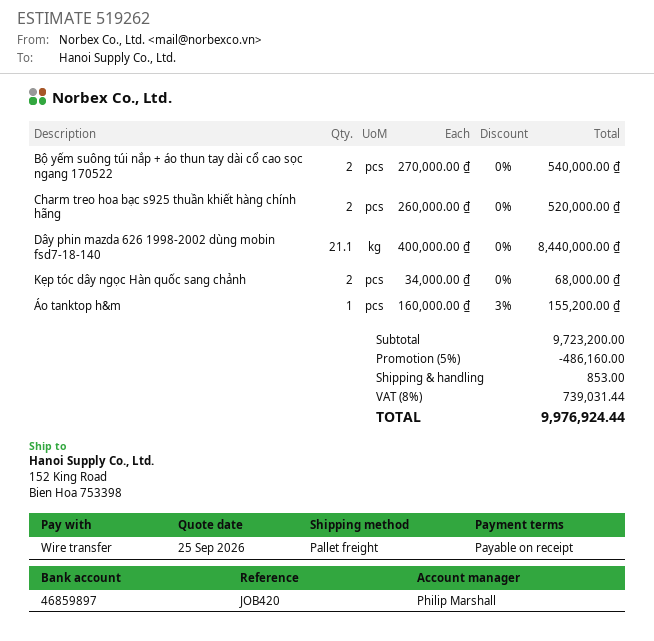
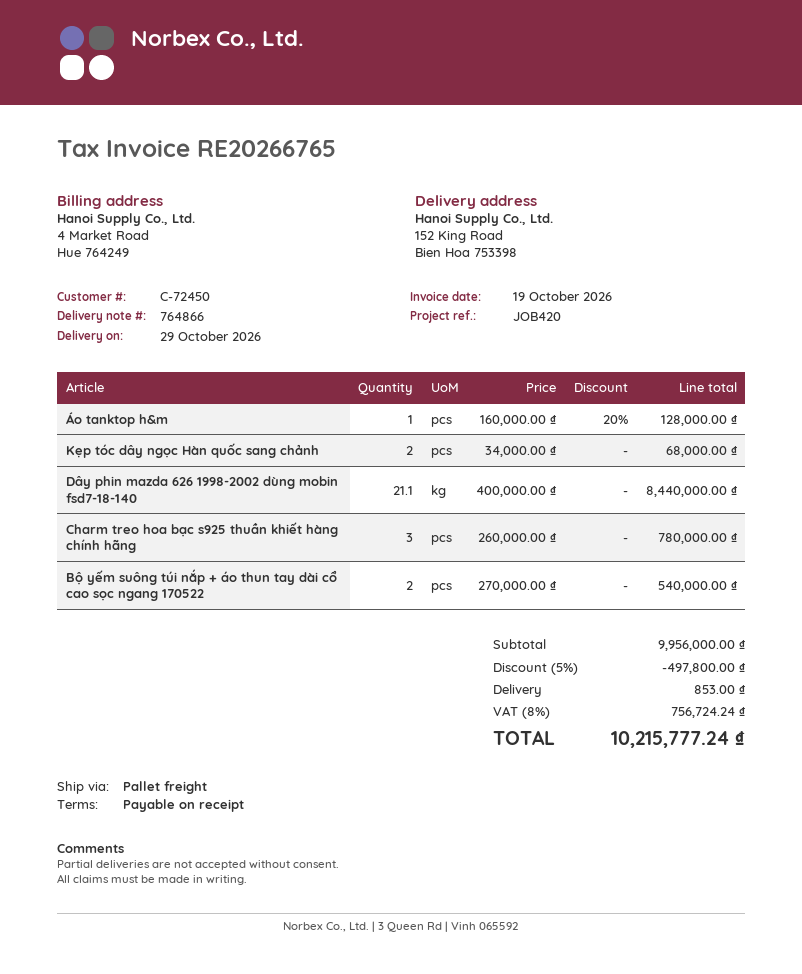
Charm treo hoa bạc s925 thuần khiết hàng chính hãng: 2 x 260000.00 = 520000.00 -> 3 x 260000.00 = 780000.00
Áo tanktop h&m: 1 x 160000.00 - 3% = 155200.00 -> 1 x 160000.00 - 20% = 128000.00
subtotal: 9723200.00 -> 9956000.00
discount: 5% = 486160.00 -> 5% = 497800.00
tax: 8% = 739031.44 -> 8% = 756724.24
total: 9976924.44 -> 10215777.24

